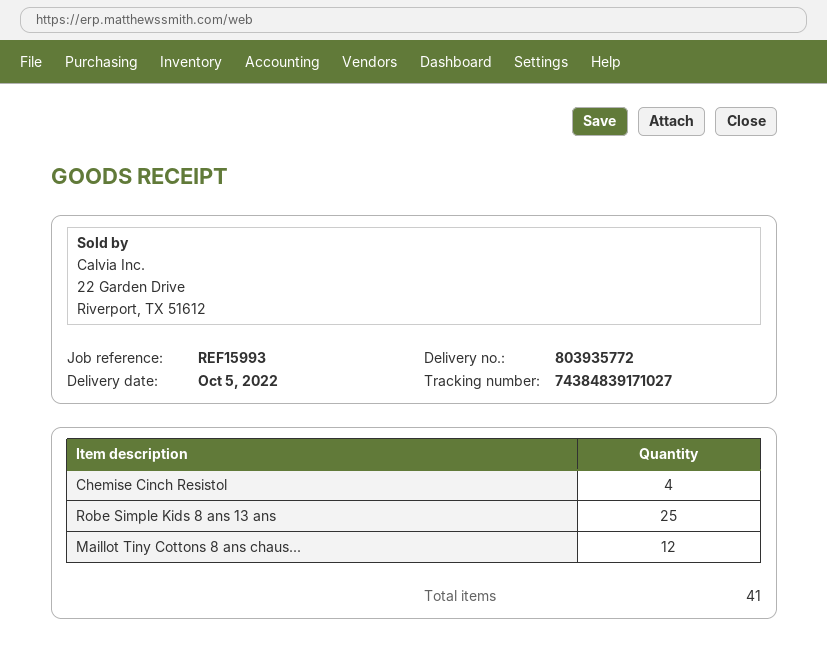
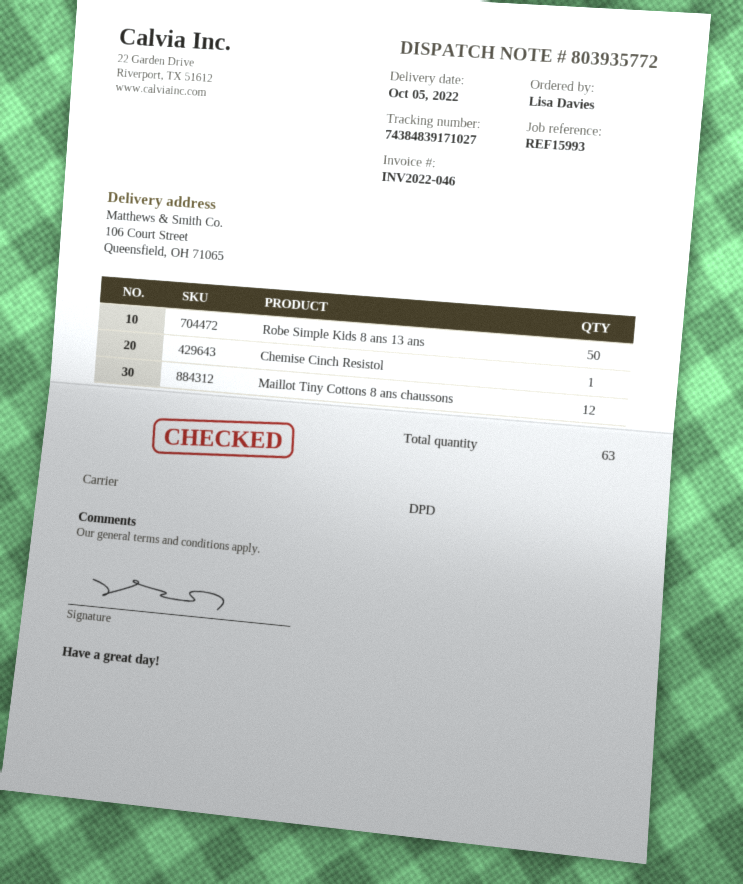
Chemise Cinch Resistol: 4 -> 1
Robe Simple Kids 8 ans 13 ans: 25 -> 50
total quantity: 41 -> 63

